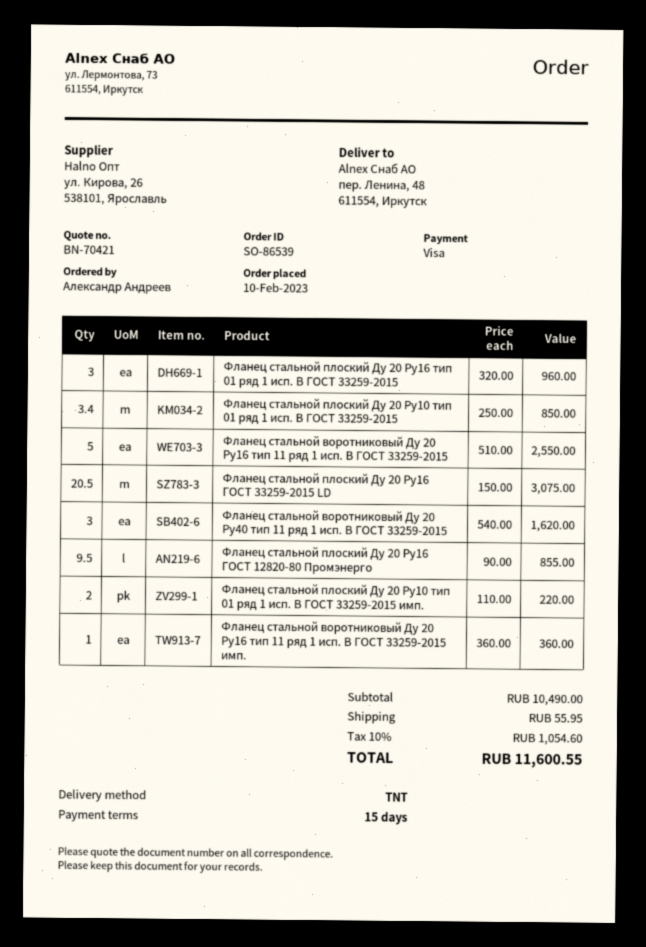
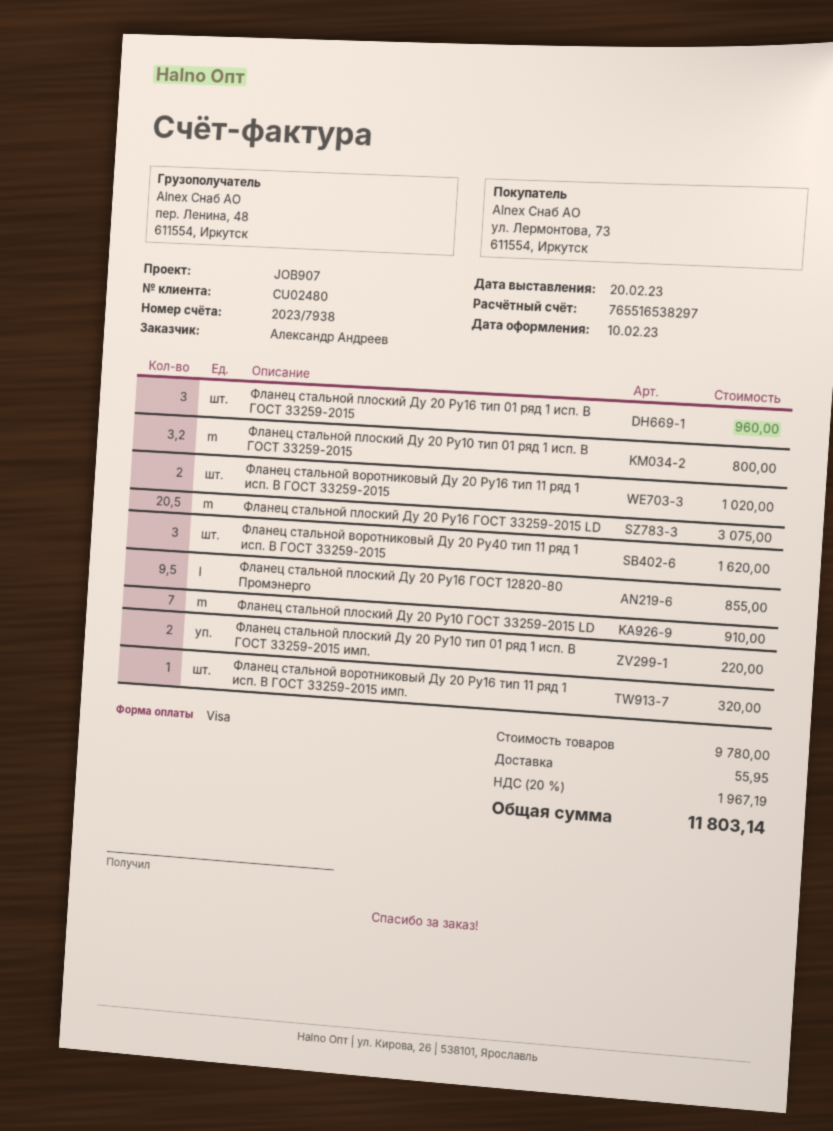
Фланец стальной плоский Ду 20 Ру10 тип 01 ряд 1 исп. B ГОСТ 33259-2015: 3.4 for 850.00 -> 3.2 for 800.00
Фланец стальной воротниковый Ду 20 Ру16 тип 11 ряд 1 исп. B ГОСТ 33259-2015: 5 for 2550.00 -> 2 for 1020.00
Фланец стальной воротниковый Ду 20 Ру16 тип 11 ряд 1 исп. B ГОСТ 33259-2015 имп.: 1 for 360.00 -> 1 for 320.00
Фланец стальной плоский Ду 20 Ру10 ГОСТ 33259-2015 LD: none -> 7 for 910.00
subtotal: 10490.00 -> 9780.00
tax: 10% = 1054.60 -> 20% = 1967.19
total: 11600.55 -> 11803.14

